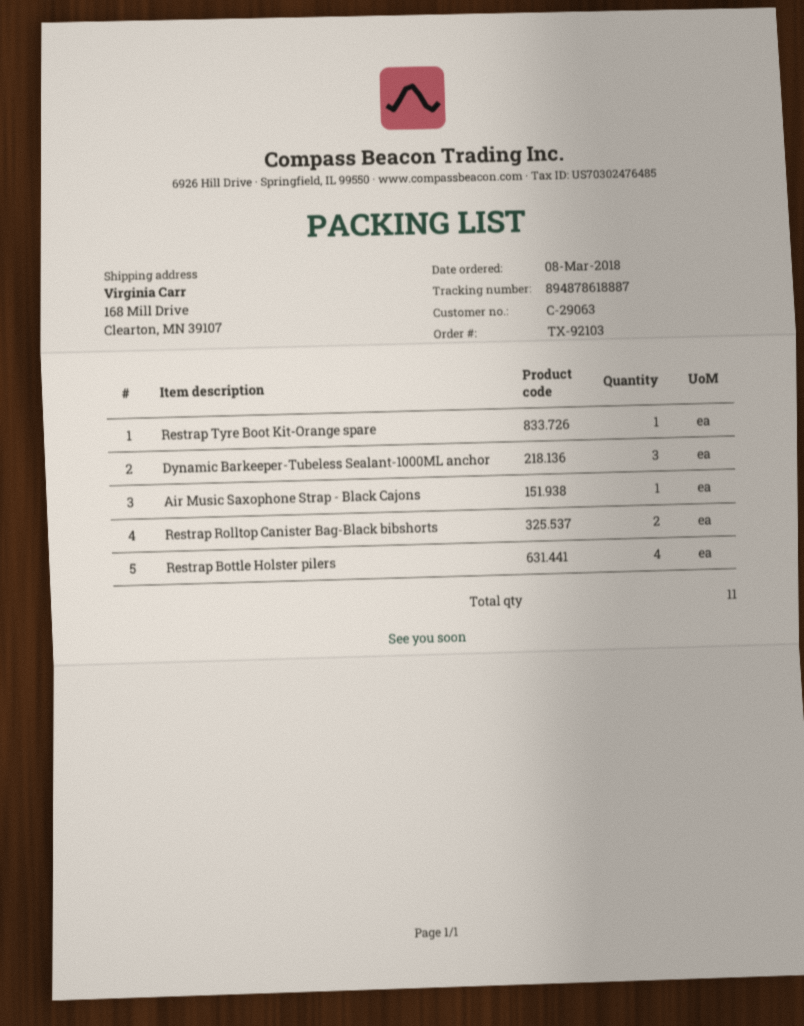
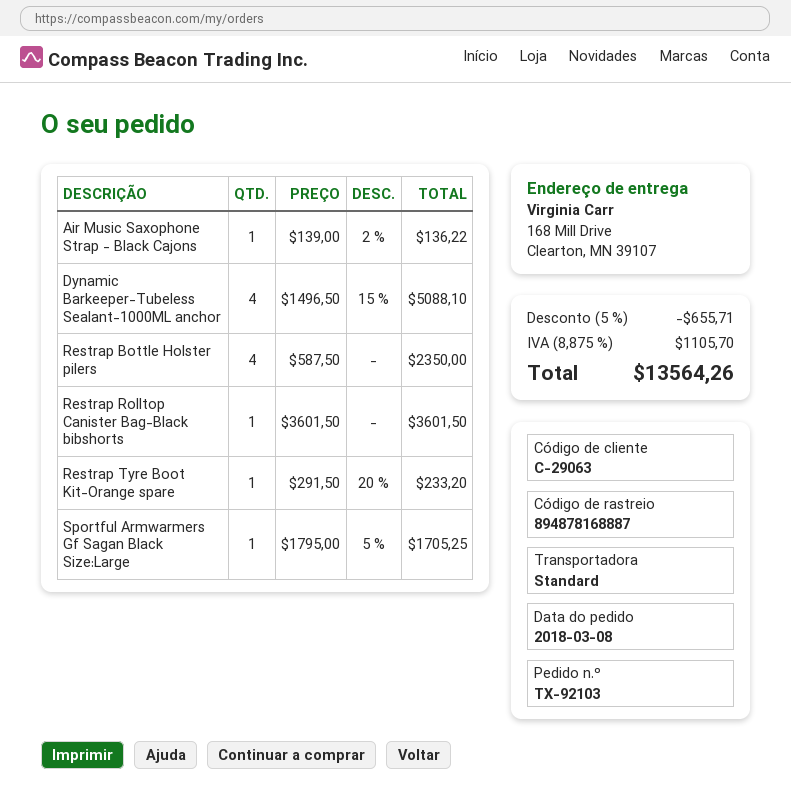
tracking number: 894878618887 -> 894878168887
Dynamic Barkeeper-Tubeless Sealant-1000ML anchor: 3 -> 4
Restrap Rolltop Canister Bag-Black bibshorts: 2 -> 1
Sportful Armwarmers Gf Sagan Black Size:Large: none -> 1

